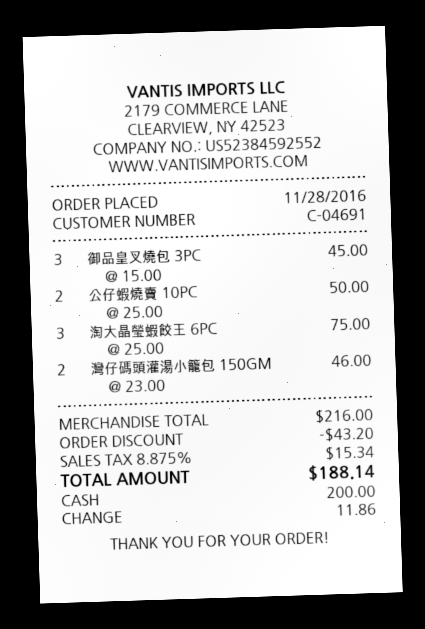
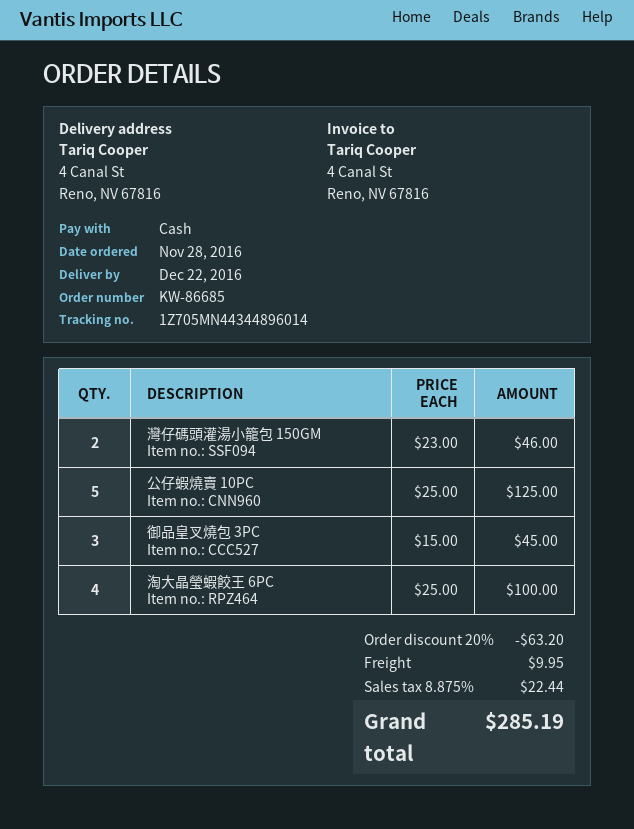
公仔蝦燒賣 10PC: 2 x 25.00 = 50.00 -> 5 x 25.00 = 125.00
淘大晶瑩蝦餃王 6PC: 3 x 25.00 = 75.00 -> 4 x 25.00 = 100.00
discount: 43.20 -> 63.20
shipping: none -> 9.95
tax: 8.875% = 15.34 -> 8.875% = 22.44
total: 188.14 -> 285.19

